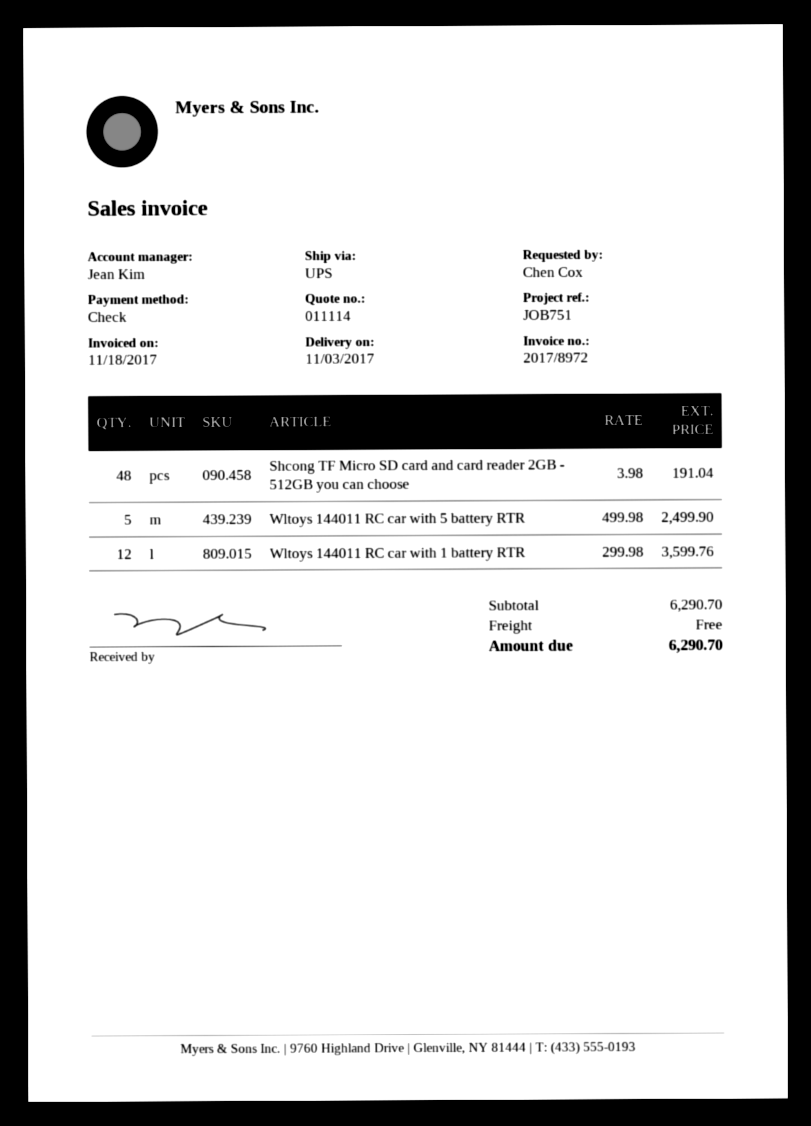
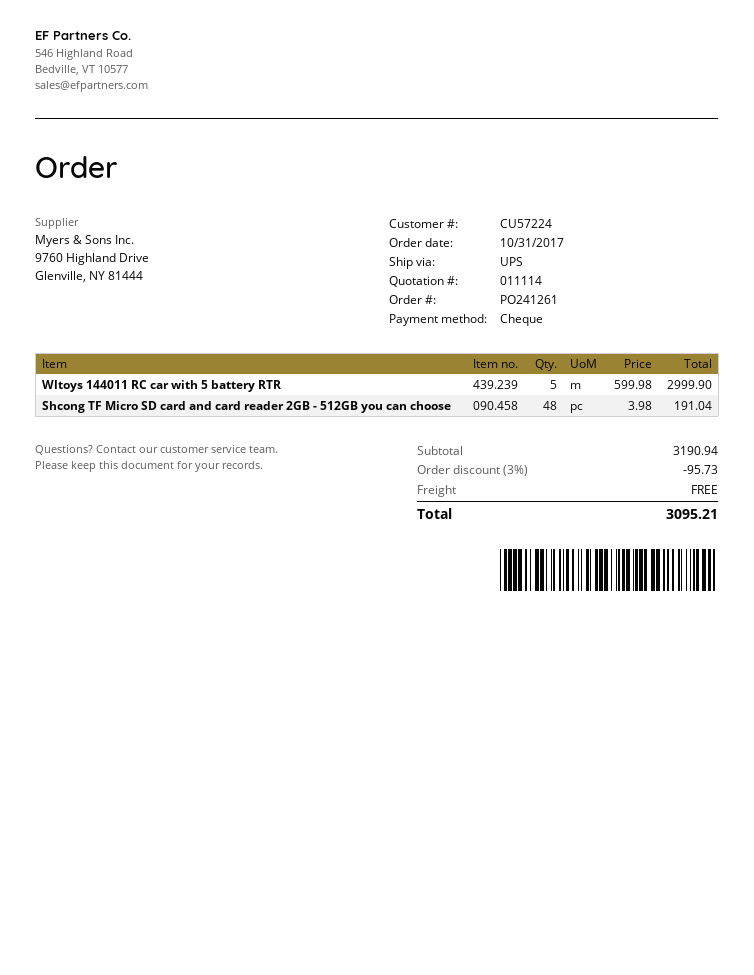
Wltoys 144011 RC car with 5 battery RTR: 5 x 499.98 = 2499.90 -> 5 x 599.98 = 2999.90
Wltoys 144011 RC car with 1 battery RTR: 12 x 299.98 = 3599.76 -> none
subtotal: 6290.70 -> 3190.94
discount: none -> 3% = 95.73
total: 6290.70 -> 3095.21

